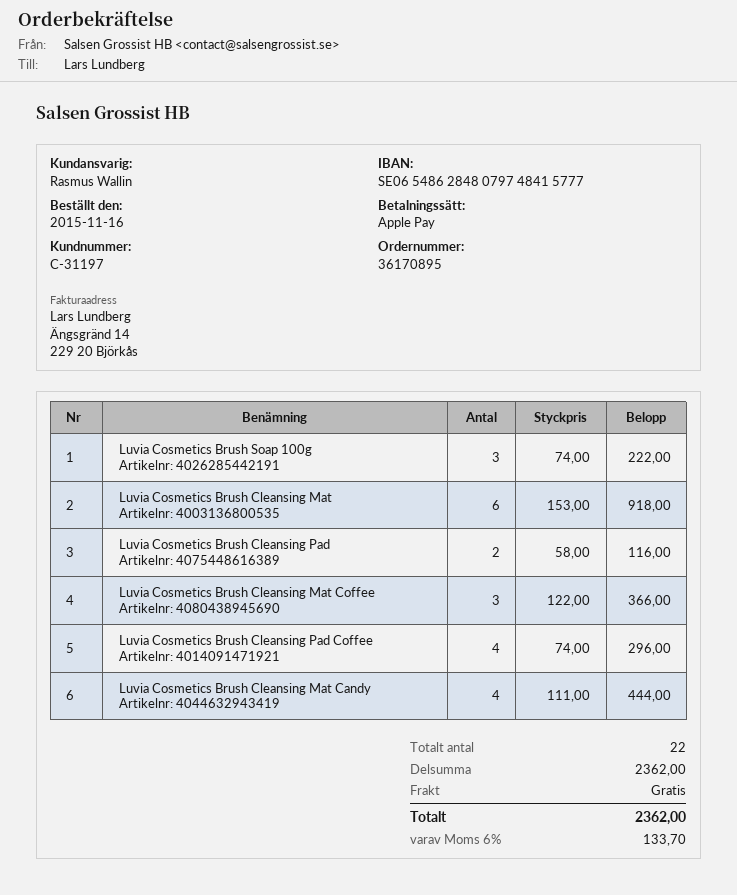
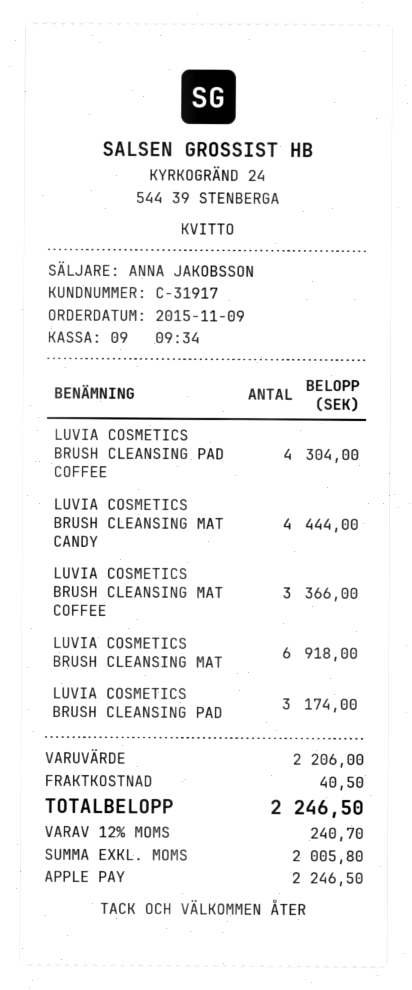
order date: 2015-11-16 -> 2015-11-09
customer number: C-31197 -> C-31917
sales rep: Rasmus Wallin -> ANNA JAKOBSSON
Luvia Cosmetics Brush Soap 100g: 3 for 222.00 -> none
Luvia Cosmetics Brush Cleansing Pad: 2 for 116.00 -> 3 for 174.00
Luvia Cosmetics Brush Cleansing Pad Coffee: 4 for 296.00 -> 4 for 304.00
subtotal: 2362.00 -> 2206.00
shipping: 0.00 -> 40.50
tax: 6% = 133.70 -> 12% = 240.70
total: 2362.00 -> 2246.50

